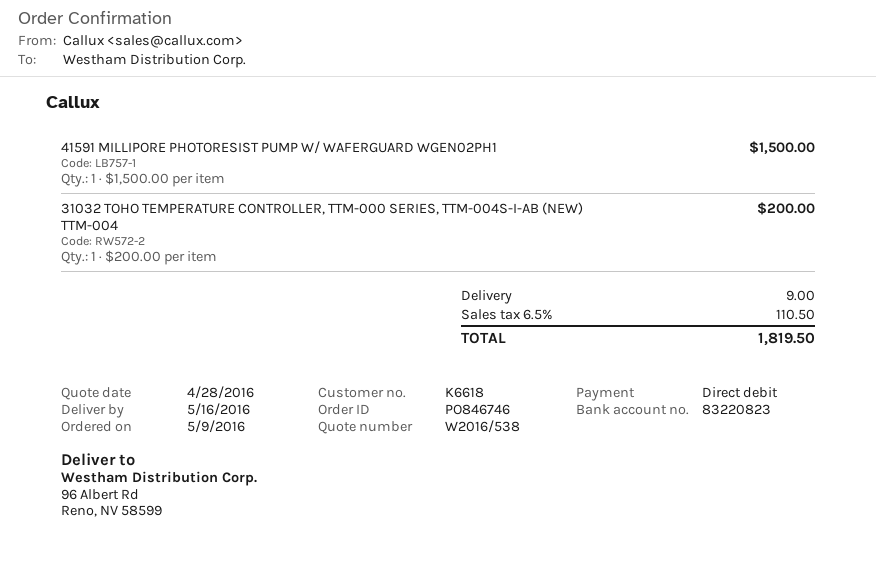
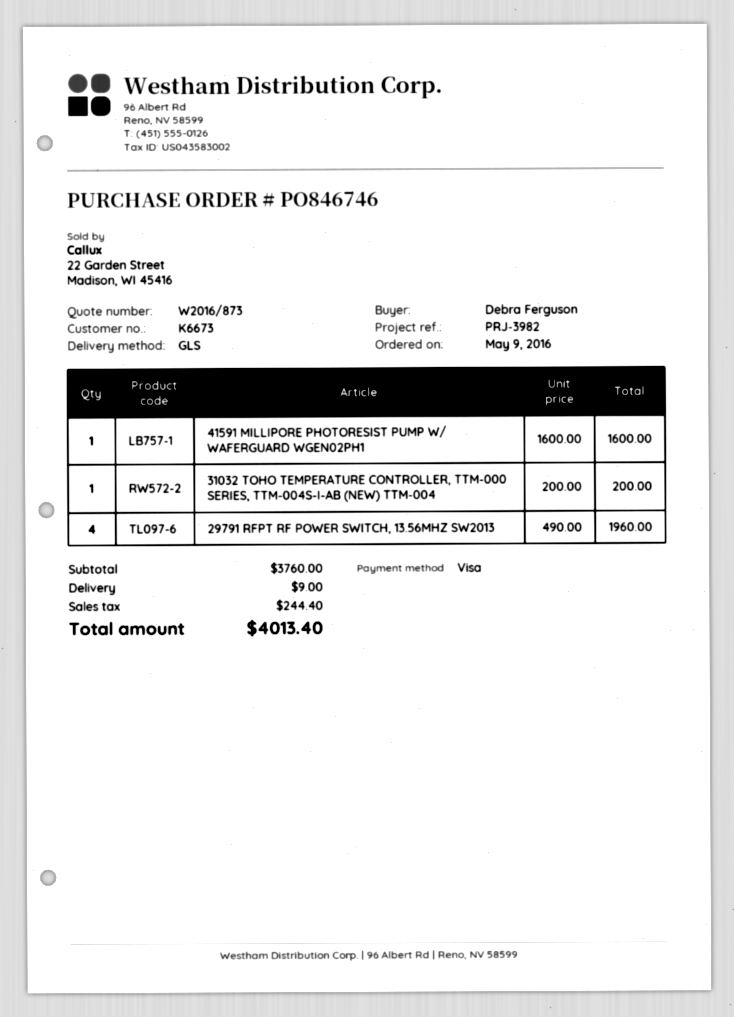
quote number: W2016/538 -> W2016/873
customer number: K6618 -> K6673
payment method: direct debit -> Visa
41591 MILLIPORE PHOTORESIST PUMP W/ WAFERGUARD WGEN02PH1: 1 x 1500.00 = 1500.00 -> 1 x 1600.00 = 1600.00
29791 RFPT RF POWER SWITCH, 13.56MHZ SW2013: none -> 4 x 490.00 = 1960.00
tax: 110.50 -> 244.40
total: 1819.50 -> 4013.40

